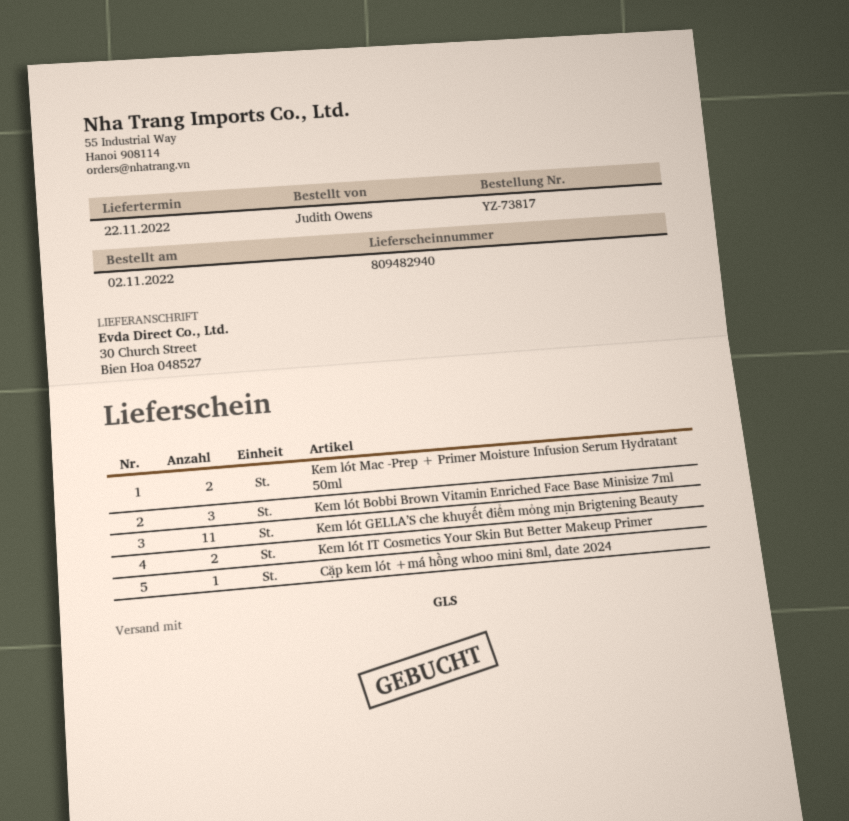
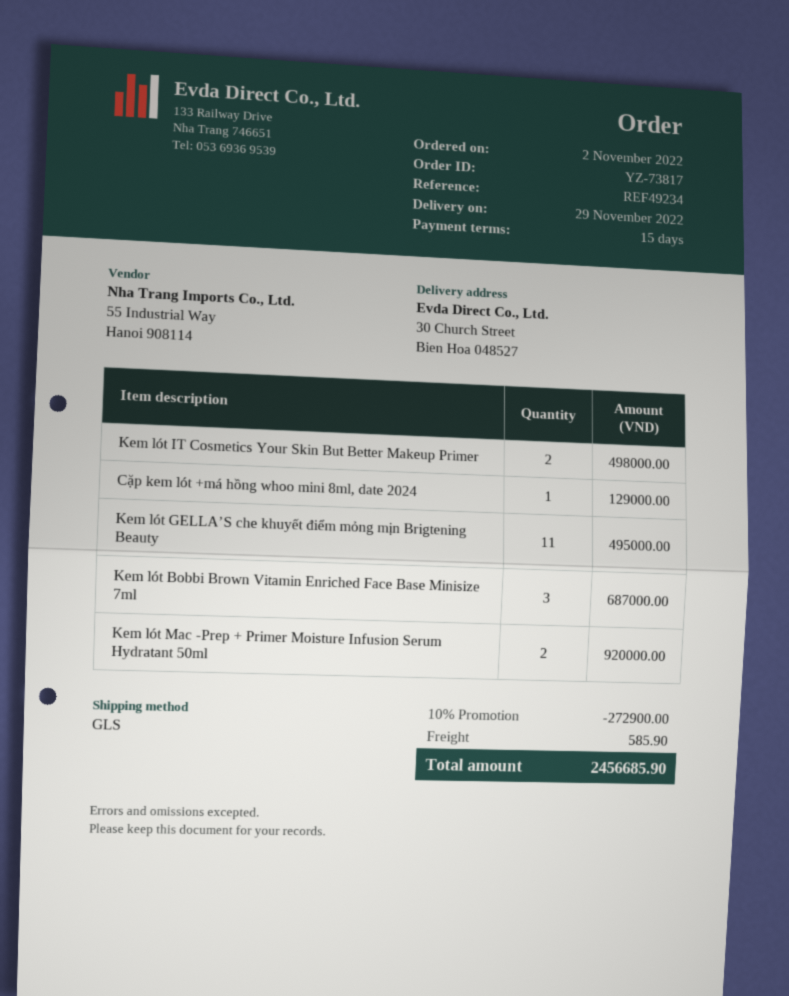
delivery date: 2022-11-22 -> 2022-11-29

